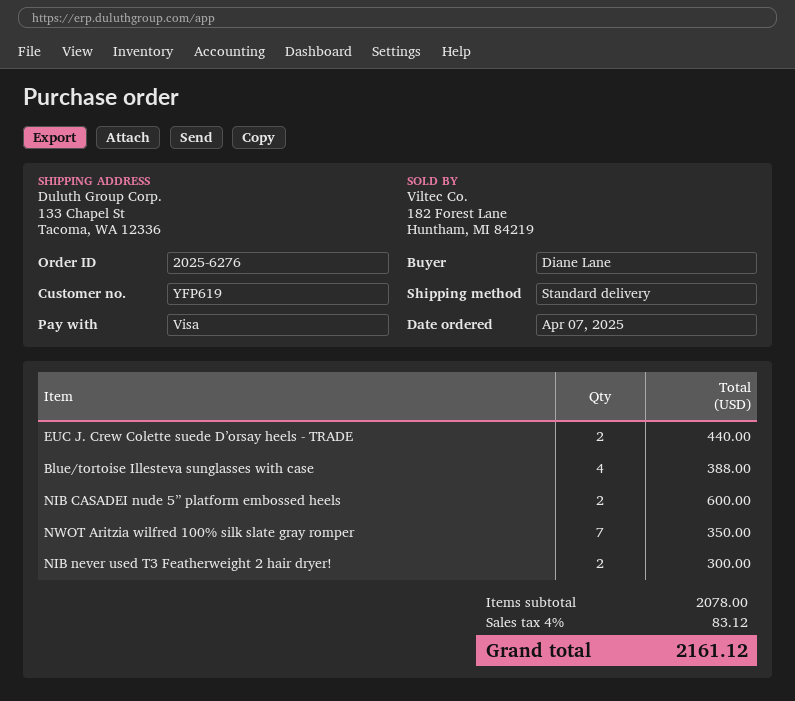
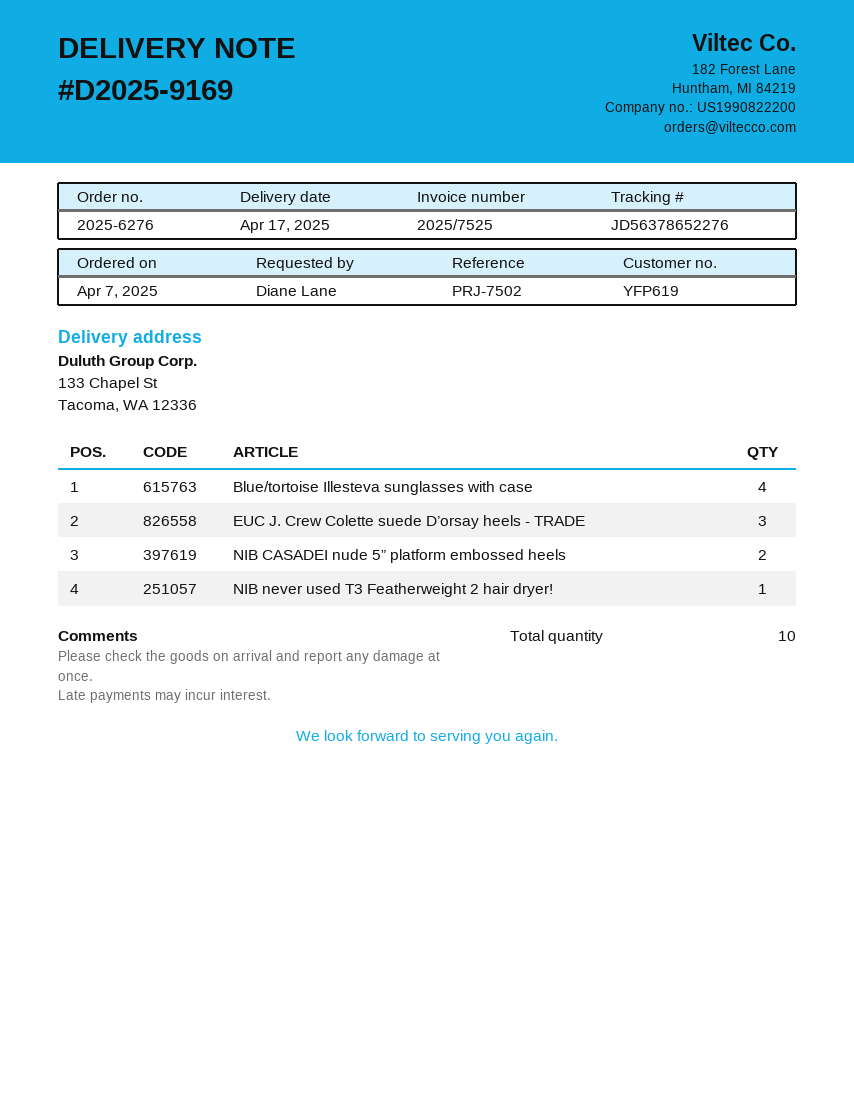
EUC J. Crew Colette suede D’orsay heels - TRADE: 2 -> 3
NWOT Aritzia wilfred 100% silk slate gray romper: 7 -> none
NIB never used T3 Featherweight 2 hair dryer!: 2 -> 1

